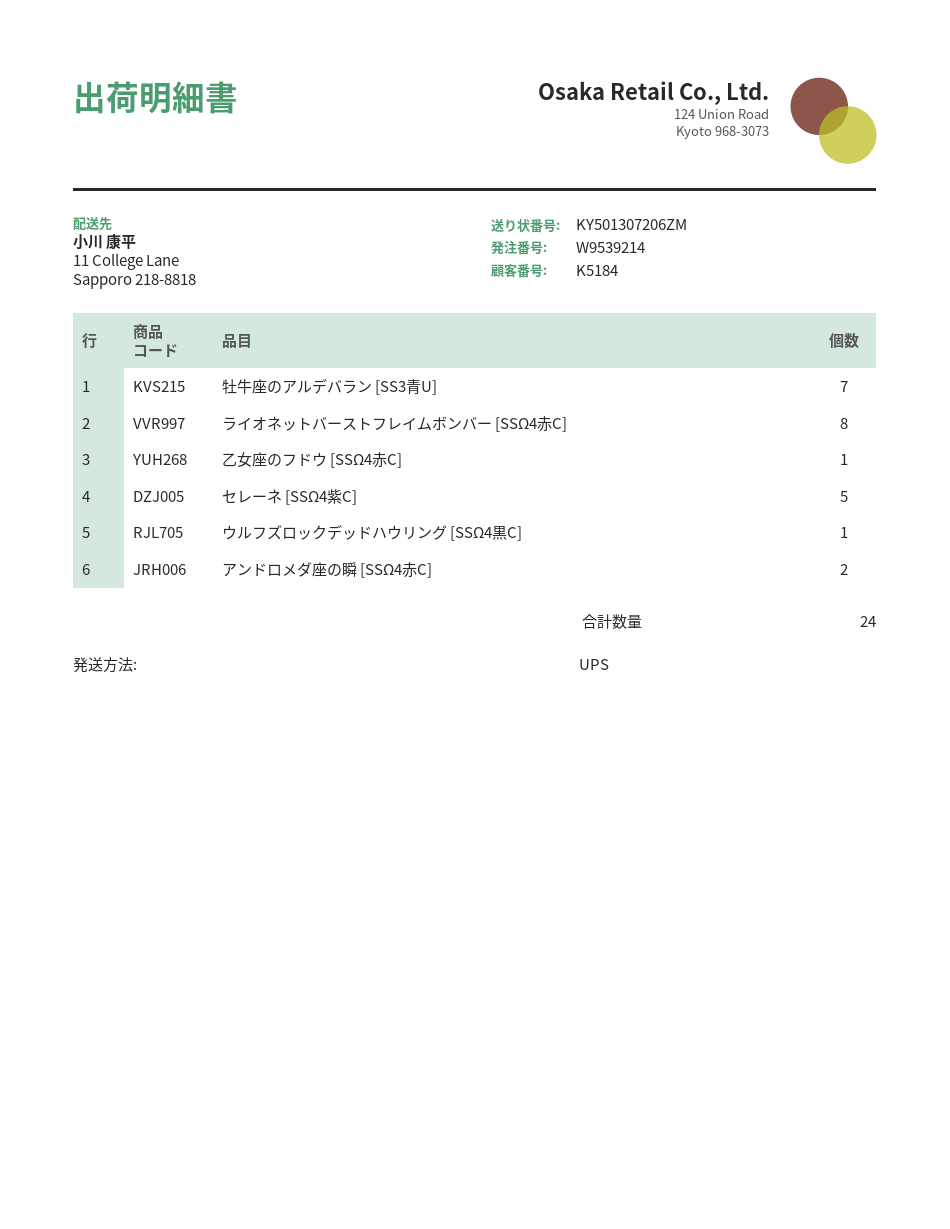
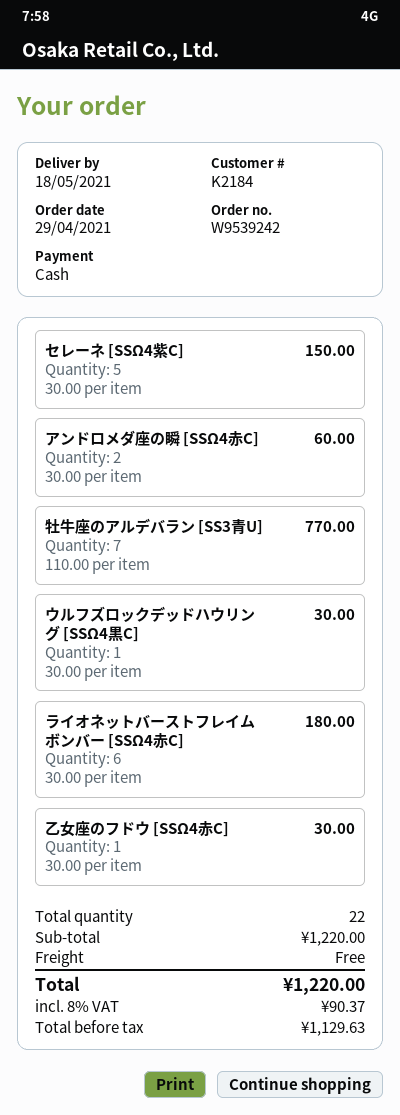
order number: W9539214 -> W9539242
customer number: K5184 -> K2184
ライオネットバーストフレイムボンバー [SSΩ4赤C]: 8 -> 6
total quantity: 24 -> 22

